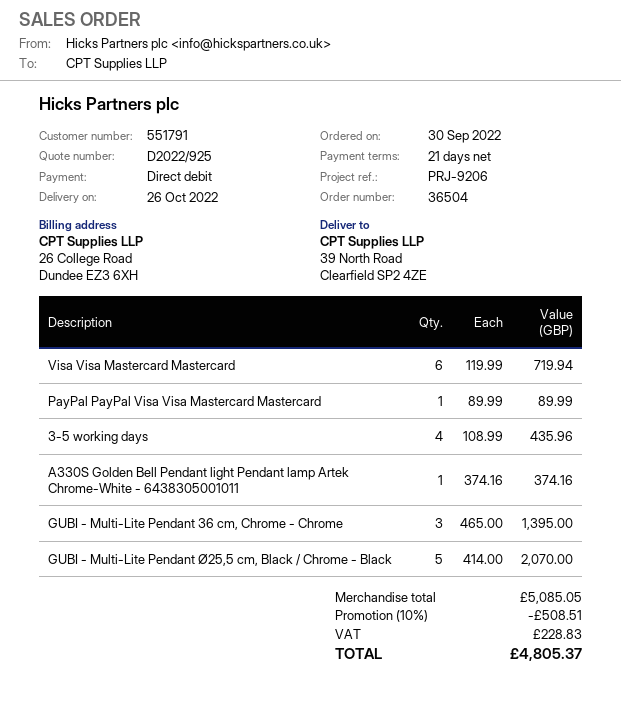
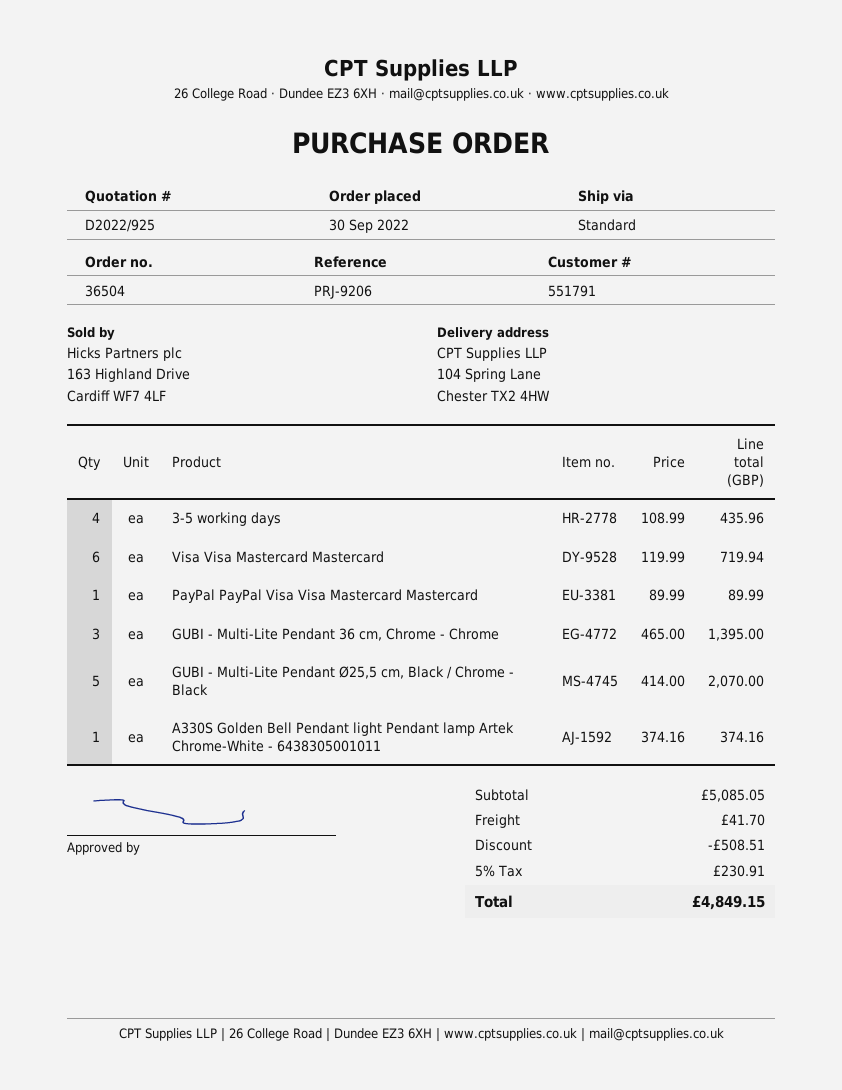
ship to: 39 North Road, Clearfield SP2 4ZE -> 104 Spring Lane, Chester TX2 4HW
shipping: none -> 41.70
tax: 228.83 -> 230.91
total: 4805.37 -> 4849.15

